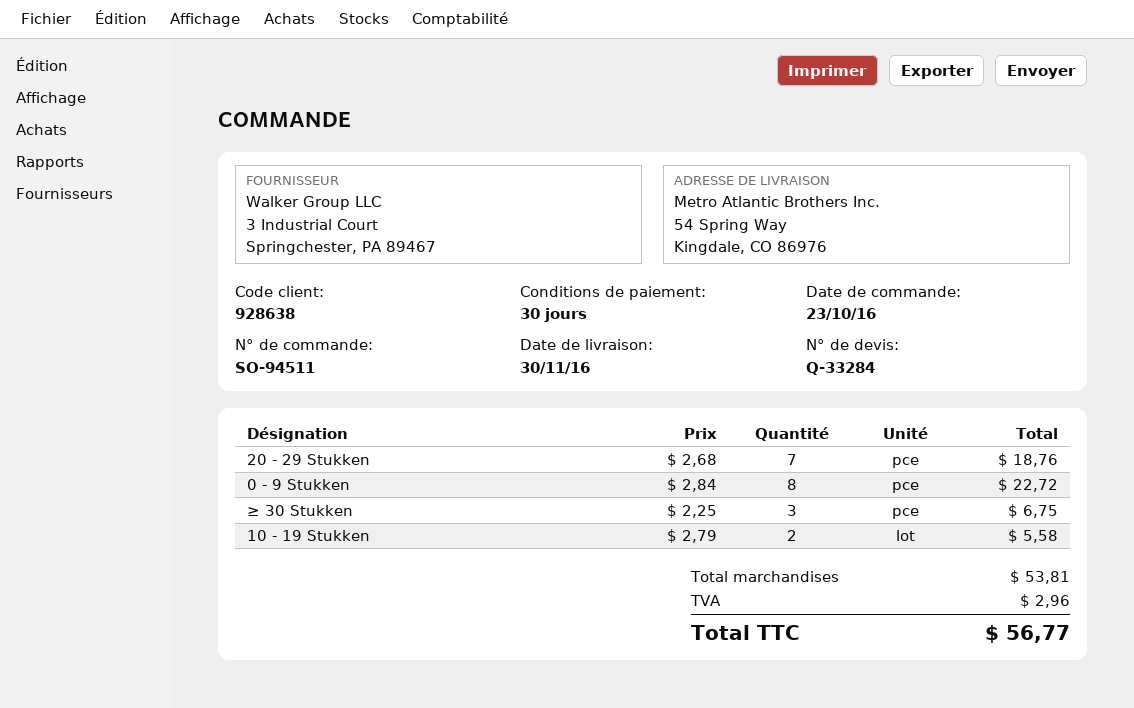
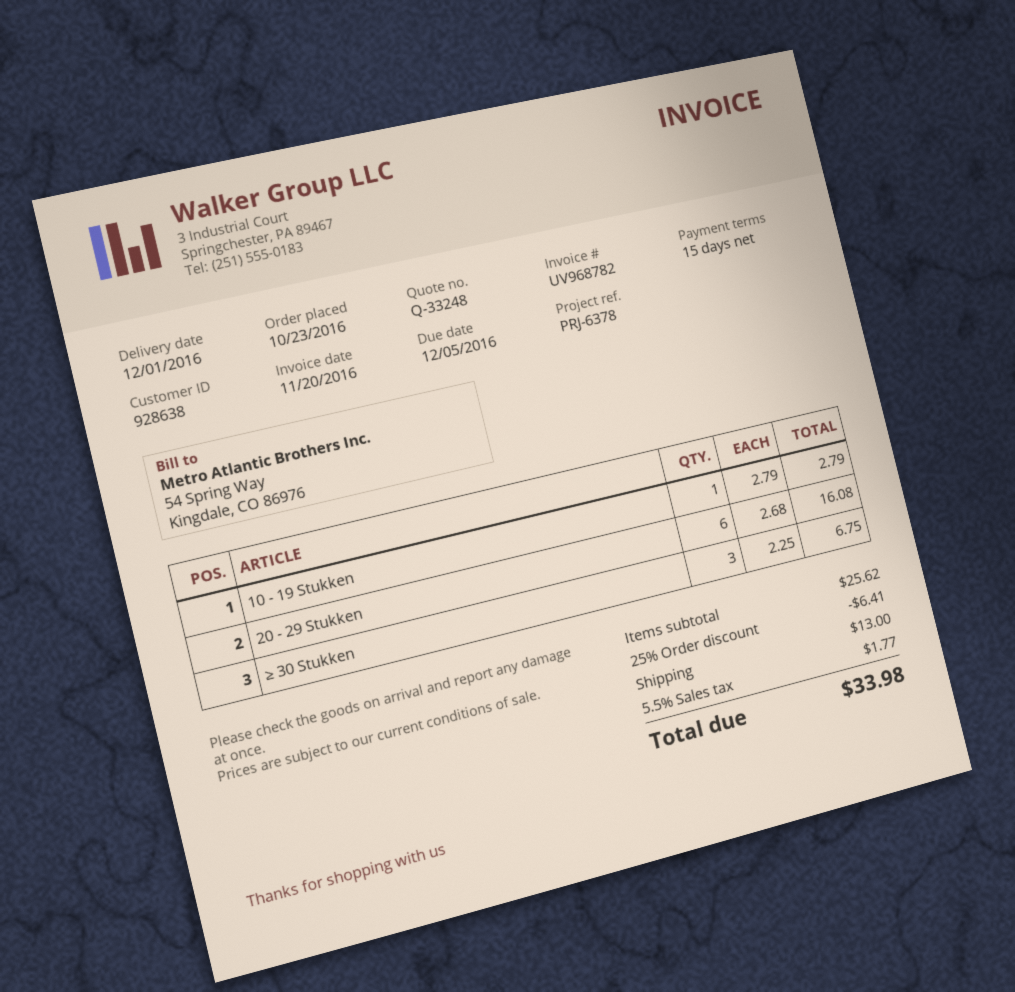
quote number: Q-33284 -> Q-33248
delivery date: 2016-11-30 -> 2016-12-01
payment terms: 30 days -> 15 days
20 - 29 Stukken: 7 x 2.68 = 18.76 -> 6 x 2.68 = 16.08
0 - 9 Stukken: 8 x 2.84 = 22.72 -> none
10 - 19 Stukken: 2 x 2.79 = 5.58 -> 1 x 2.79 = 2.79
subtotal: 53.81 -> 25.62
discount: none -> 25% = 6.41
shipping: none -> 13.00
tax: 2.96 -> 1.77
total: 56.77 -> 33.98

